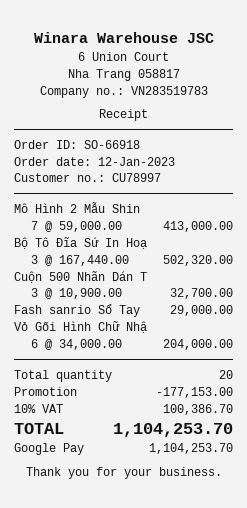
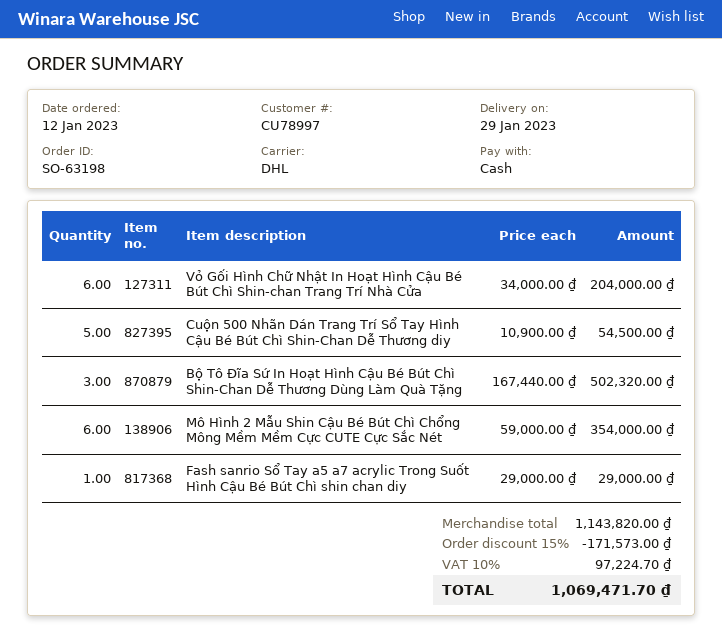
order number: SO-66918 -> SO-63198
payment method: Google Pay -> cash
Mô Hình 2 Mẫu Shin: 7 x 59000.00 = 413000.00 -> 6 x 59000.00 = 354000.00
Cuộn 500 Nhãn Dán T: 3 x 10900.00 = 32700.00 -> 5 x 10900.00 = 54500.00
discount: 177153.00 -> 171573.00
tax: 10% = 100386.70 -> 10% = 97224.70
total: 1104253.70 -> 1069471.70

